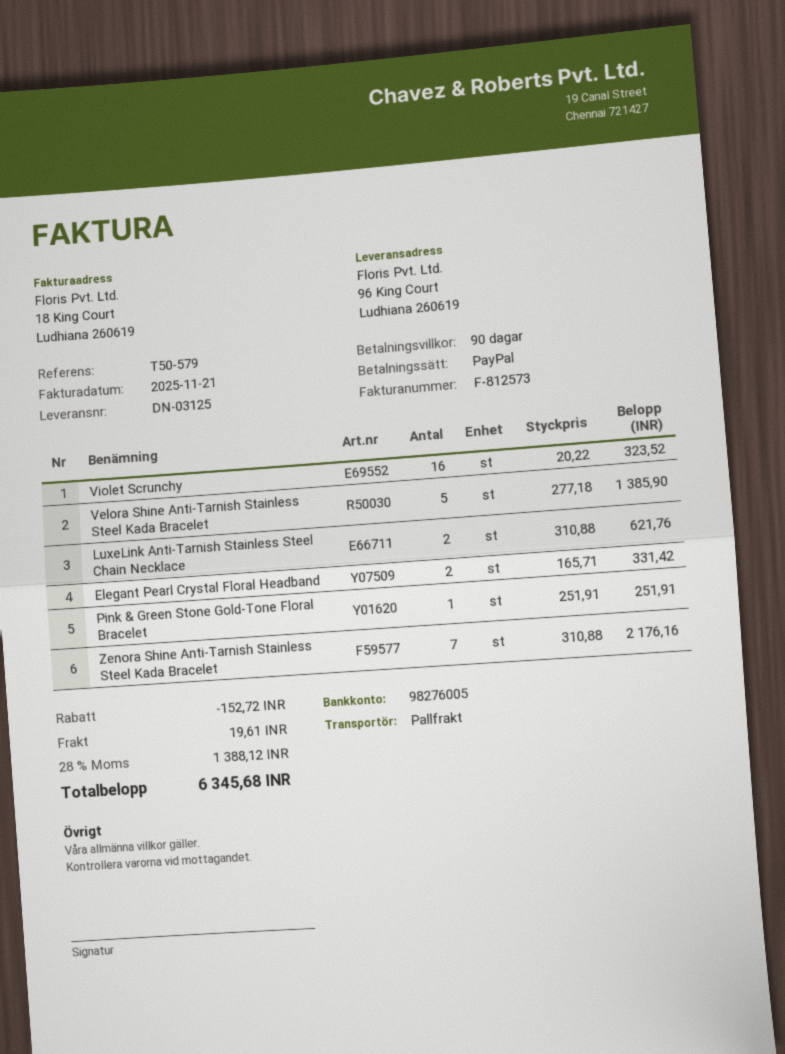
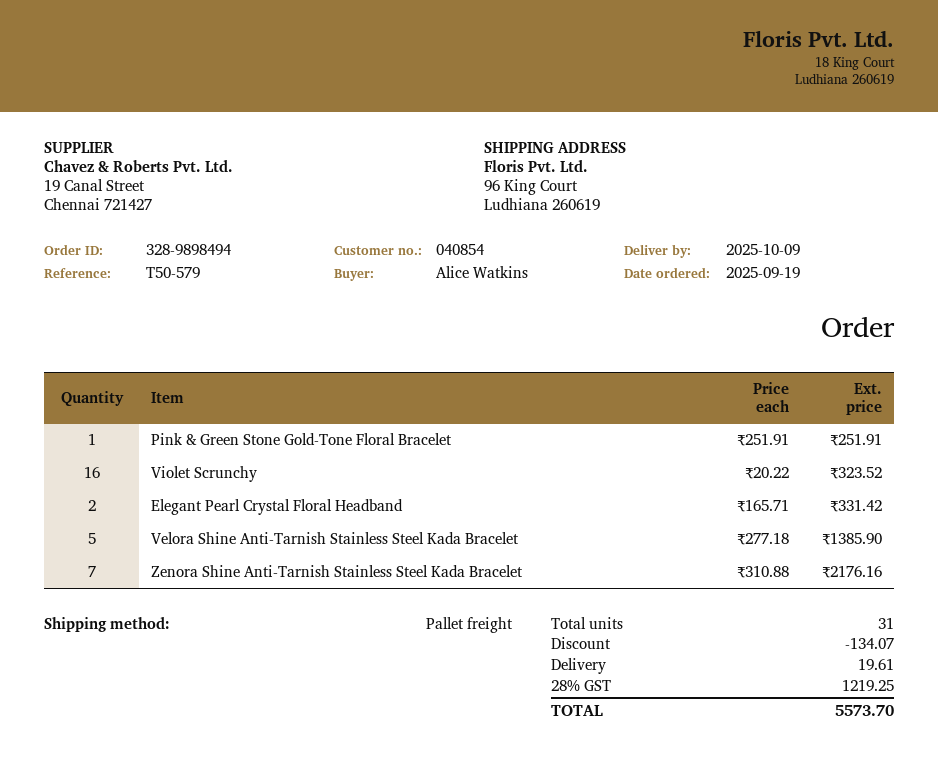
LuxeLink Anti-Tarnish Stainless Steel Chain Necklace: 2 x 310.88 = 621.76 -> none
discount: 152.72 -> 134.07
tax: 28% = 1388.12 -> 28% = 1219.25
total: 6345.68 -> 5573.70

